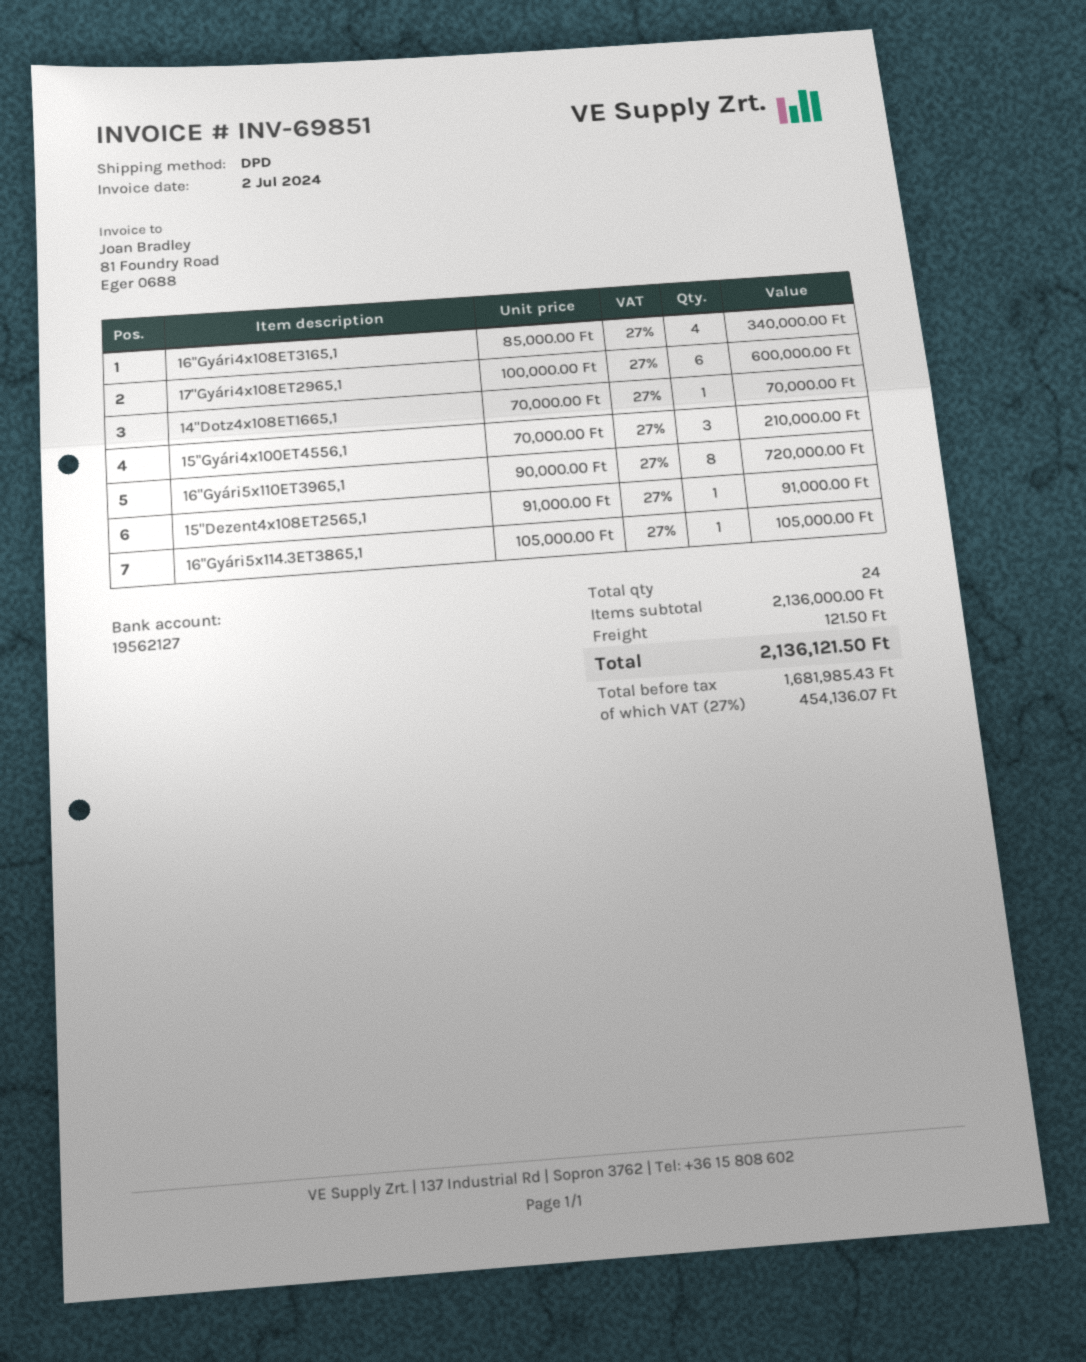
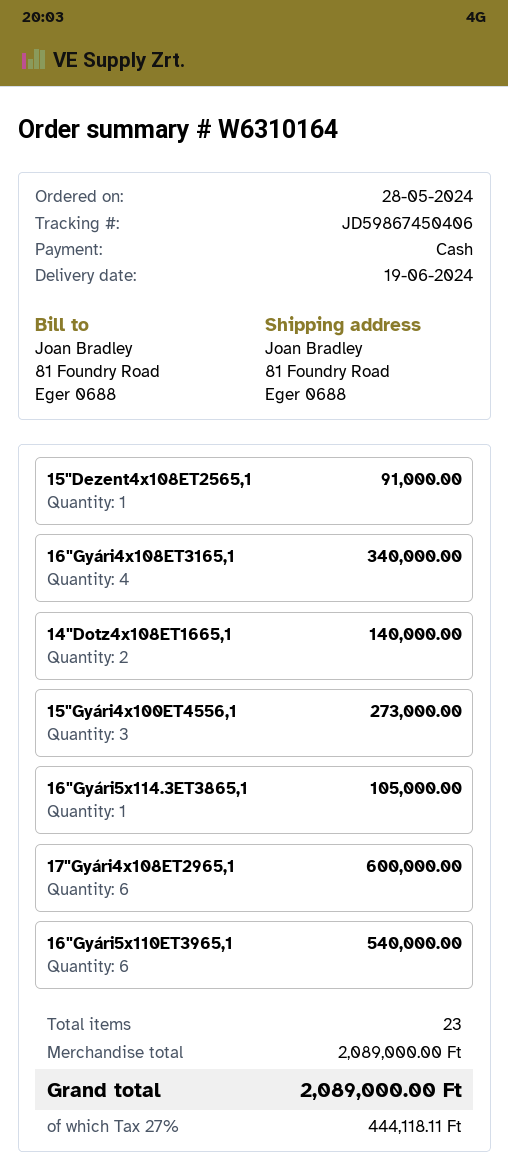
14"Dotz4x108ET1665,1: 1 for 70000.00 -> 2 for 140000.00
15"Gyári4x100ET4556,1: 3 for 210000.00 -> 3 for 273000.00
16"Gyári5x110ET3965,1: 8 for 720000.00 -> 6 for 540000.00
total quantity: 24 -> 23
subtotal: 2136000.00 -> 2089000.00
shipping: 121.50 -> none
tax: 27% = 454136.07 -> 27% = 444118.11
total: 2136121.50 -> 2089000.00

